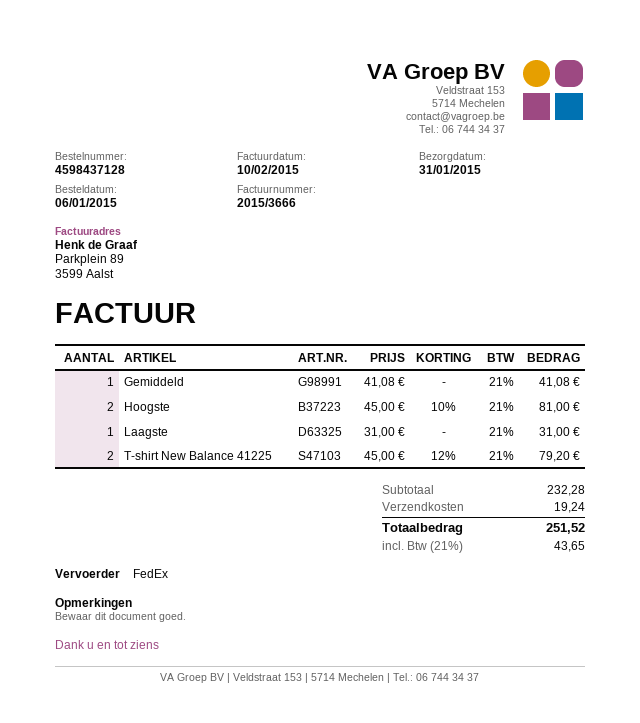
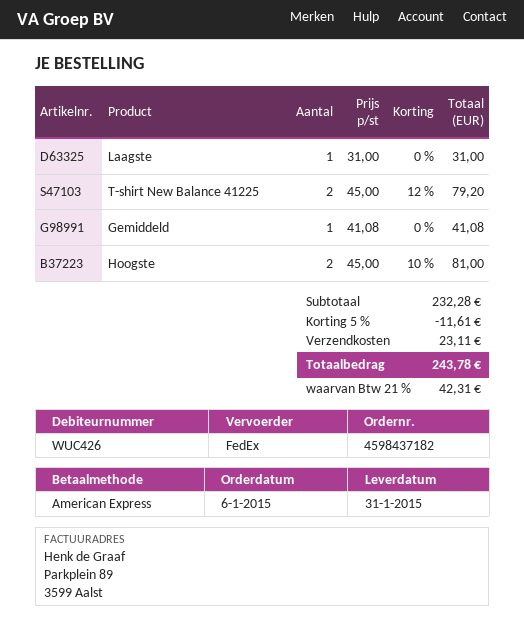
order number: 4598437128 -> 4598437182
discount: none -> 5% = 11.61
shipping: 19.24 -> 23.11
tax: 21% = 43.65 -> 21% = 42.31
total: 251.52 -> 243.78

